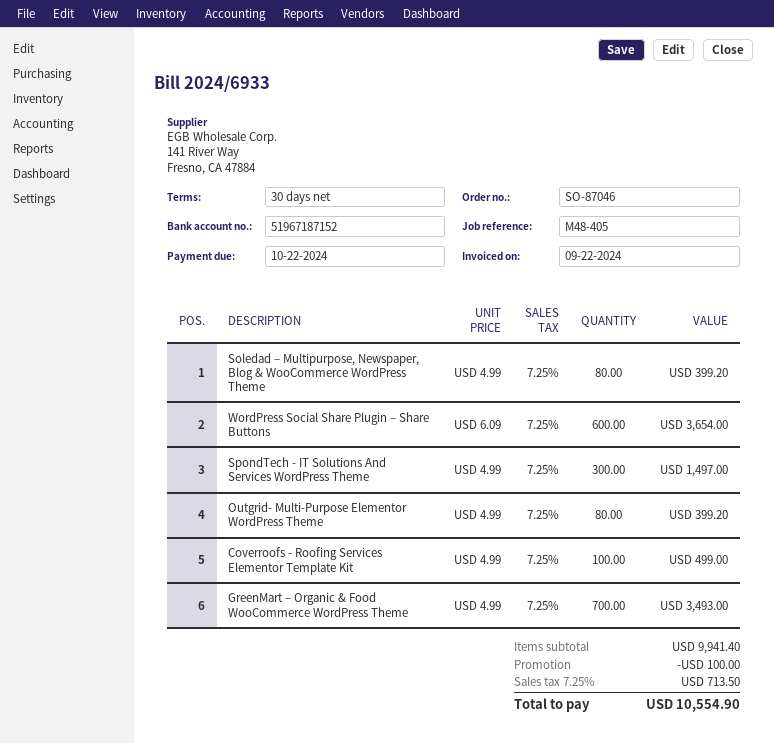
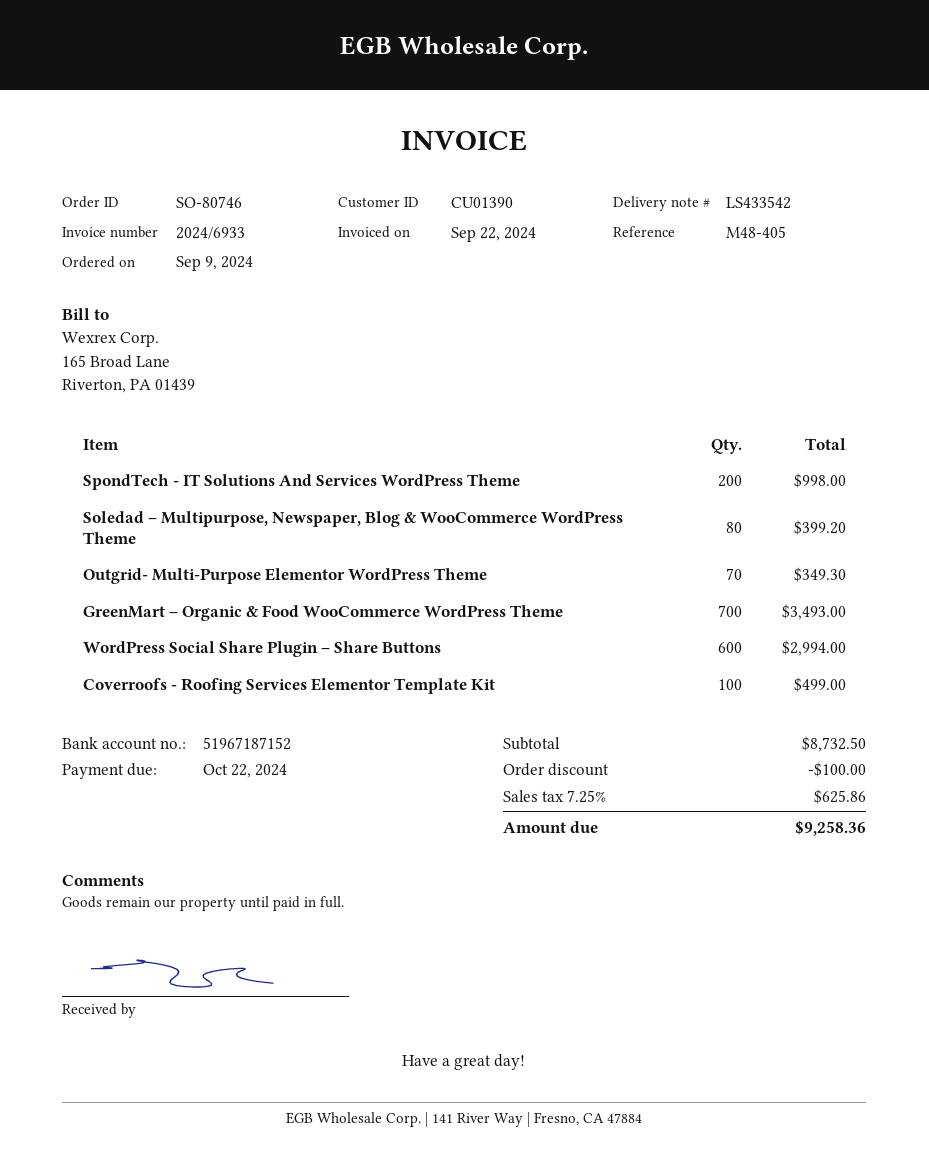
order number: SO-87046 -> SO-80746
WordPress Social Share Plugin – Share Buttons: 600 for 3654.00 -> 600 for 2994.00
SpondTech - IT Solutions And Services WordPress Theme: 300 for 1497.00 -> 200 for 998.00
Outgrid- Multi-Purpose Elementor WordPress Theme: 80 for 399.20 -> 70 for 349.30
subtotal: 9941.40 -> 8732.50
tax: 7.25% = 713.50 -> 7.25% = 625.86
total: 10554.90 -> 9258.36

